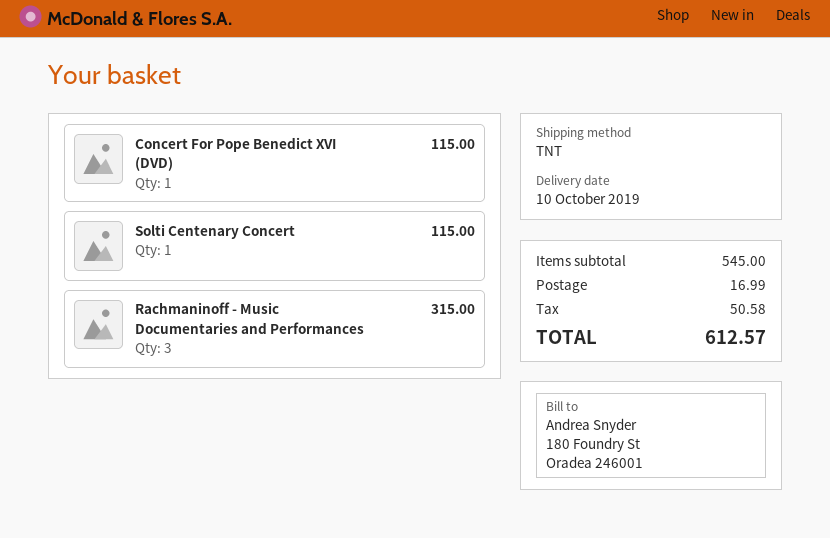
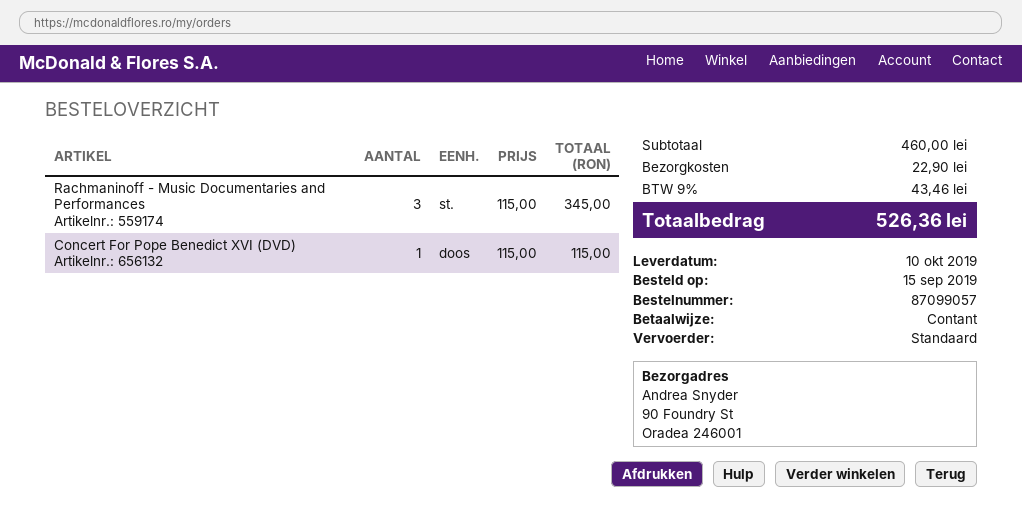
shipping method: TNT -> standard
Solti Centenary Concert: 1 for 115.00 -> none
Rachmaninoff - Music Documentaries and Performances: 3 for 315.00 -> 3 for 345.00
subtotal: 545.00 -> 460.00
shipping: 16.99 -> 22.90
tax: 50.58 -> 43.46
total: 612.57 -> 526.36

